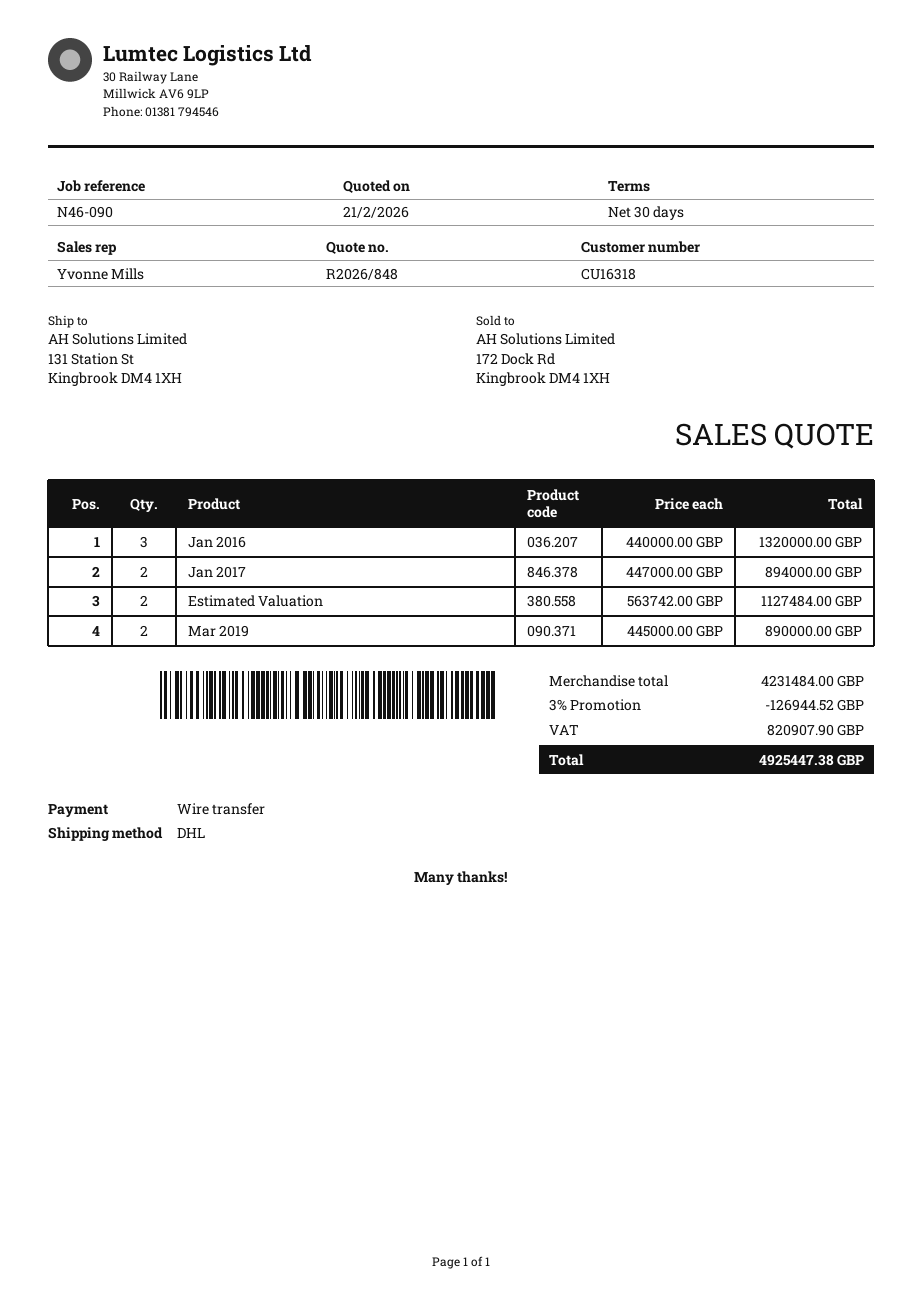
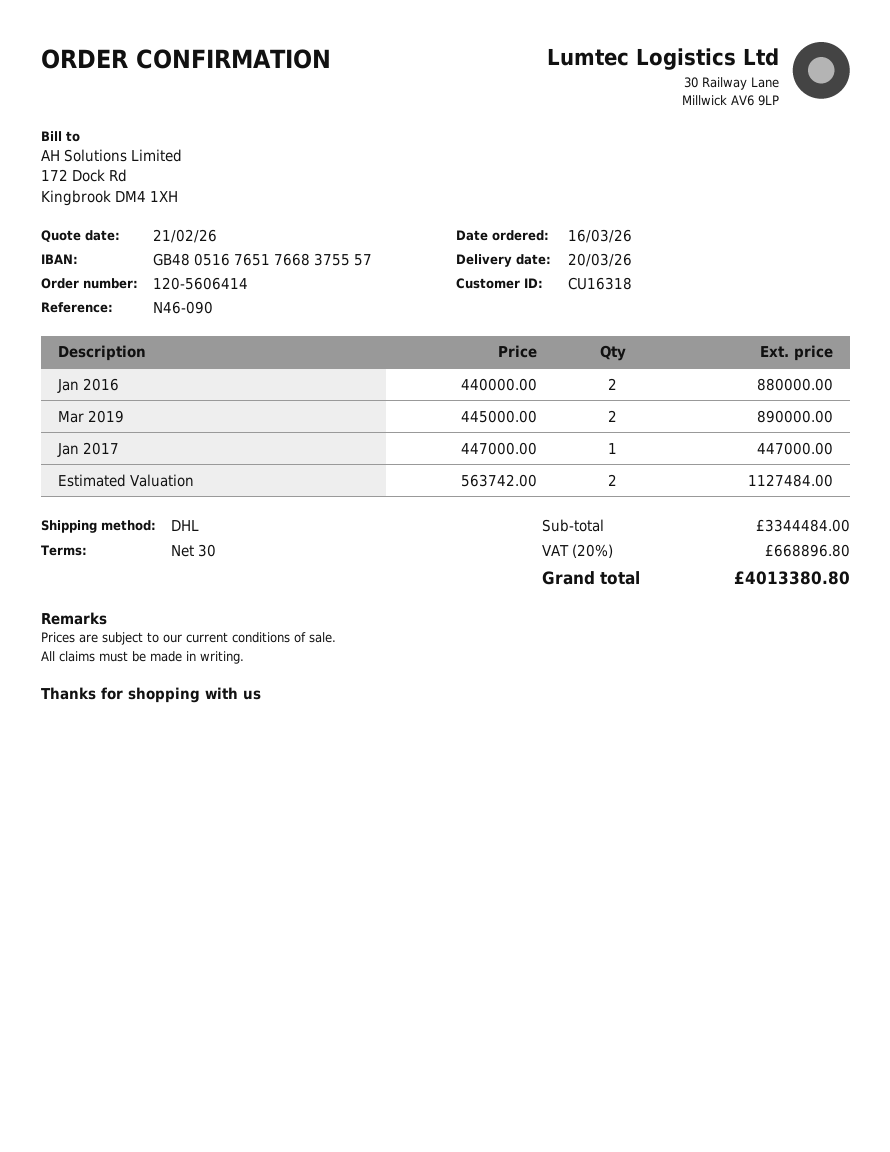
Jan 2016: 3 x 440000.00 = 1320000.00 -> 2 x 440000.00 = 880000.00
Jan 2017: 2 x 447000.00 = 894000.00 -> 1 x 447000.00 = 447000.00
subtotal: 4231484.00 -> 3344484.00
discount: 3% = 126944.52 -> none
tax: 820907.90 -> 668896.80
total: 4925447.38 -> 4013380.80

